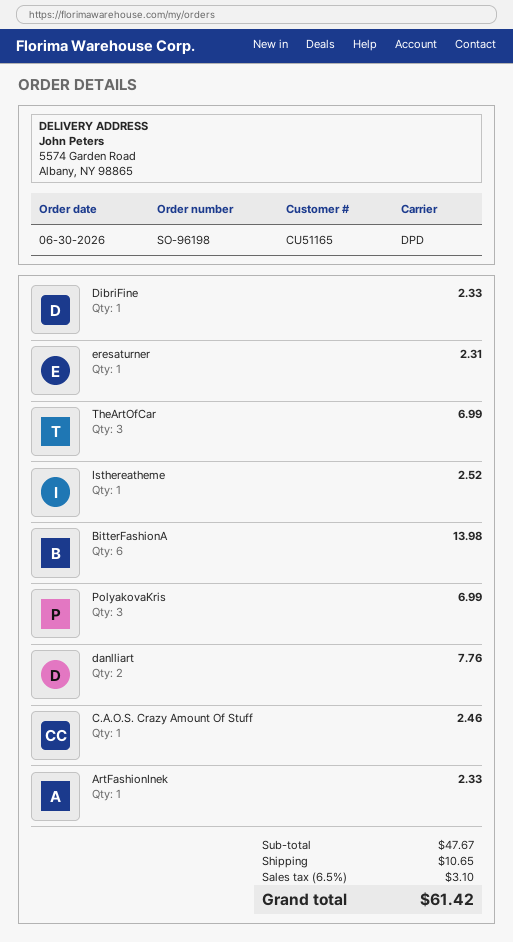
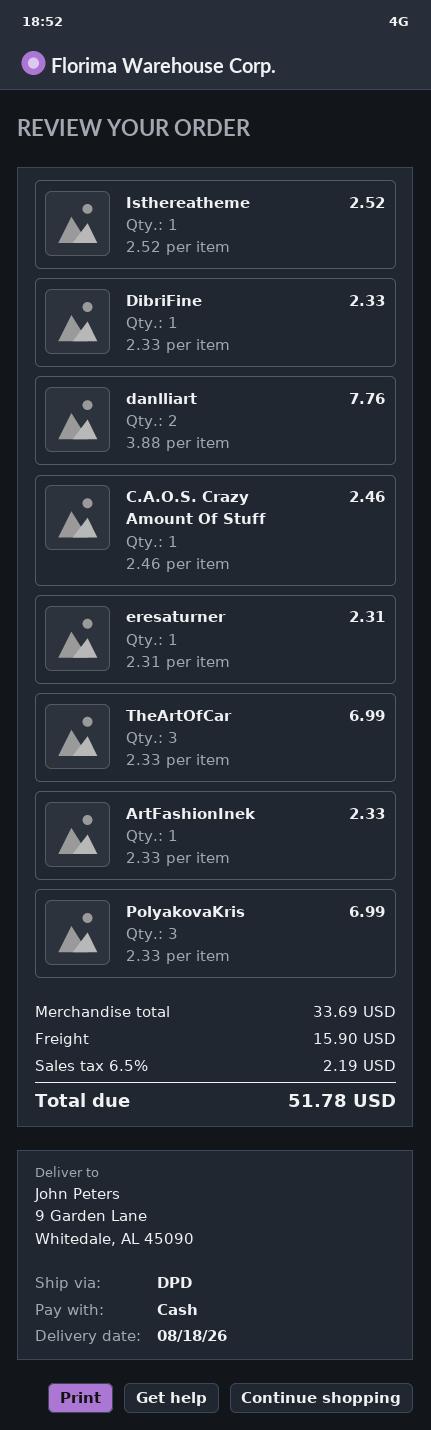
ship to: 5574 Garden Road, Albany, NY 98865 -> 9 Garden Lane, Whitedale, AL 45090
BitterFashionA: 6 for 13.98 -> none
subtotal: 47.67 -> 33.69
shipping: 10.65 -> 15.90
tax: 6.5% = 3.10 -> 6.5% = 2.19
total: 61.42 -> 51.78

